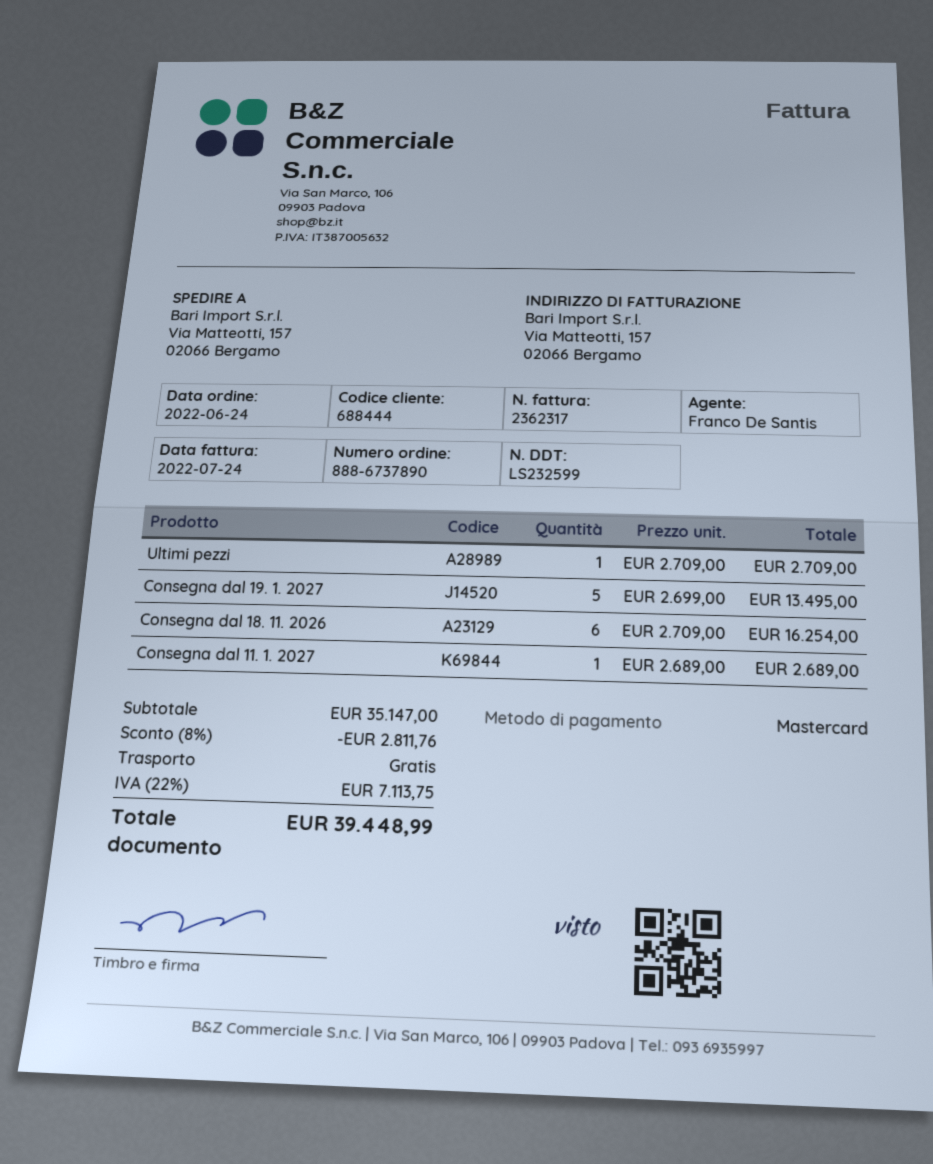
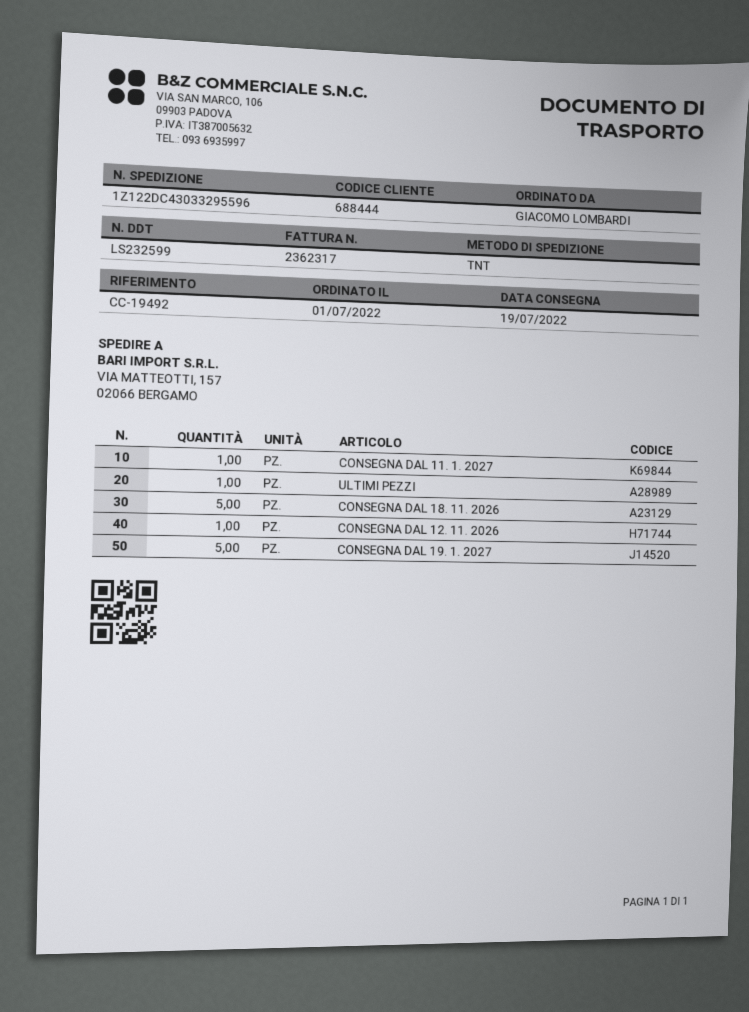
order date: 2022-06-24 -> 2022-07-01
Consegna dal 18. 11. 2026: 6 -> 5
CONSEGNA DAL 12. 11. 2026: none -> 1

